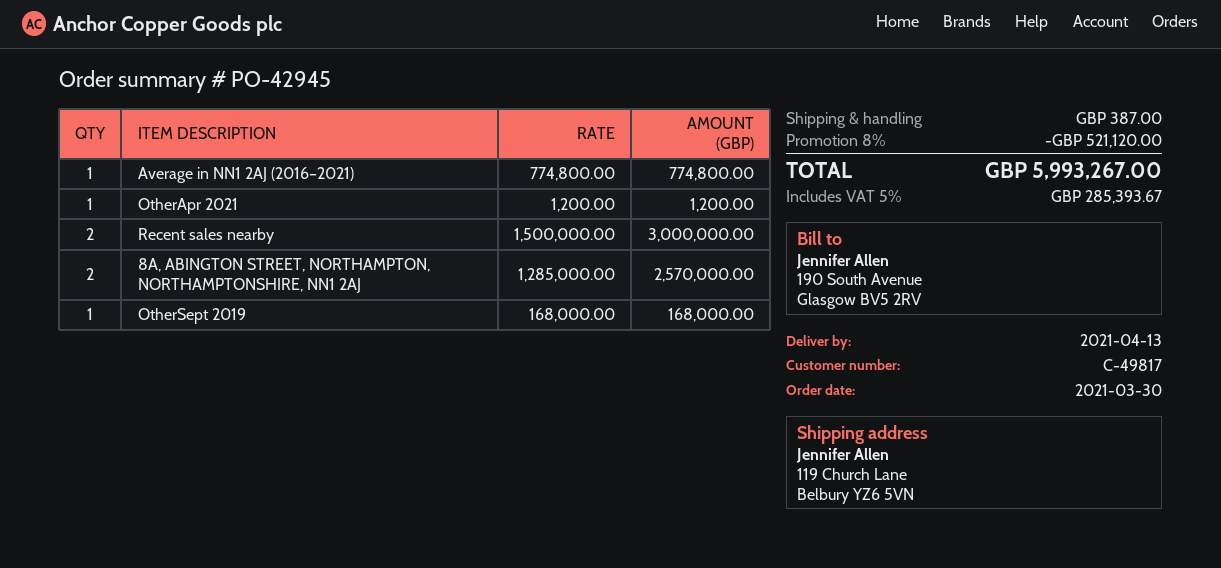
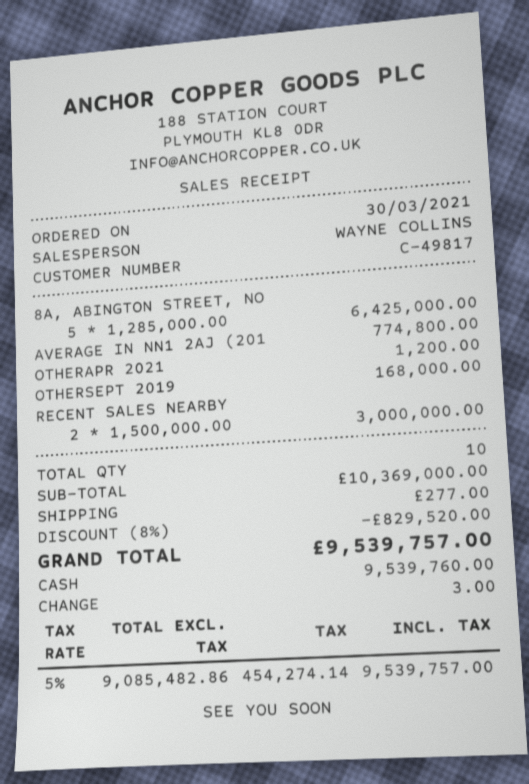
8A, ABINGTON STREET, NORTHAMPTON, NORTHAMPTONSHIRE, NN1 2AJ: 2 x 1285000.00 = 2570000.00 -> 5 x 1285000.00 = 6425000.00
discount: 8% = 521120.00 -> 8% = 829520.00
shipping: 387.00 -> 277.00
tax: 5% = 285393.67 -> 5% = 454274.14
total: 5993267.00 -> 9539757.00

